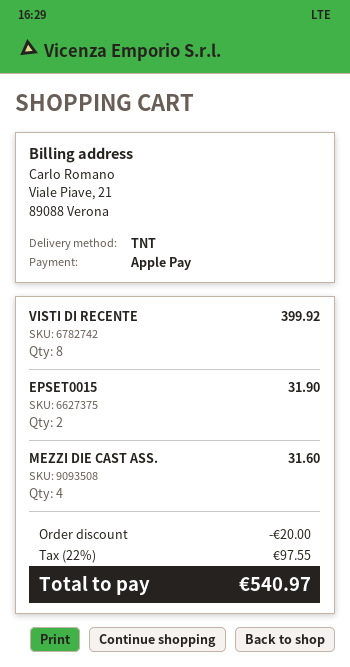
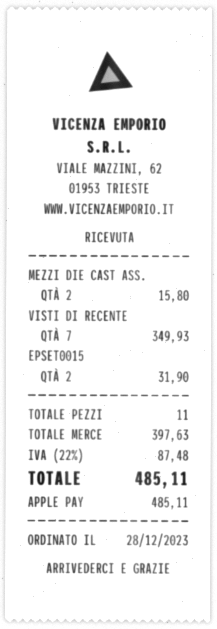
VISTI DI RECENTE: 8 for 399.92 -> 7 for 349.93
MEZZI DIE CAST ASS.: 4 for 31.60 -> 2 for 15.80
discount: 20.00 -> none
tax: 22% = 97.55 -> 22% = 87.48
total: 540.97 -> 485.11

